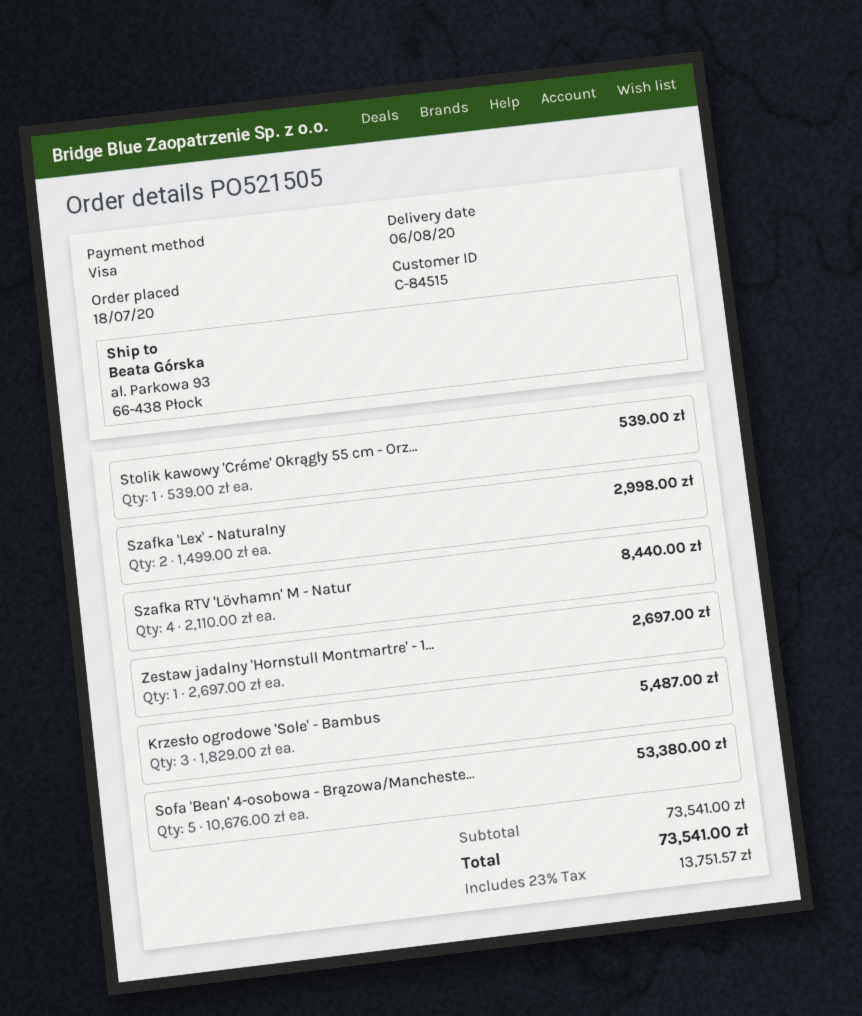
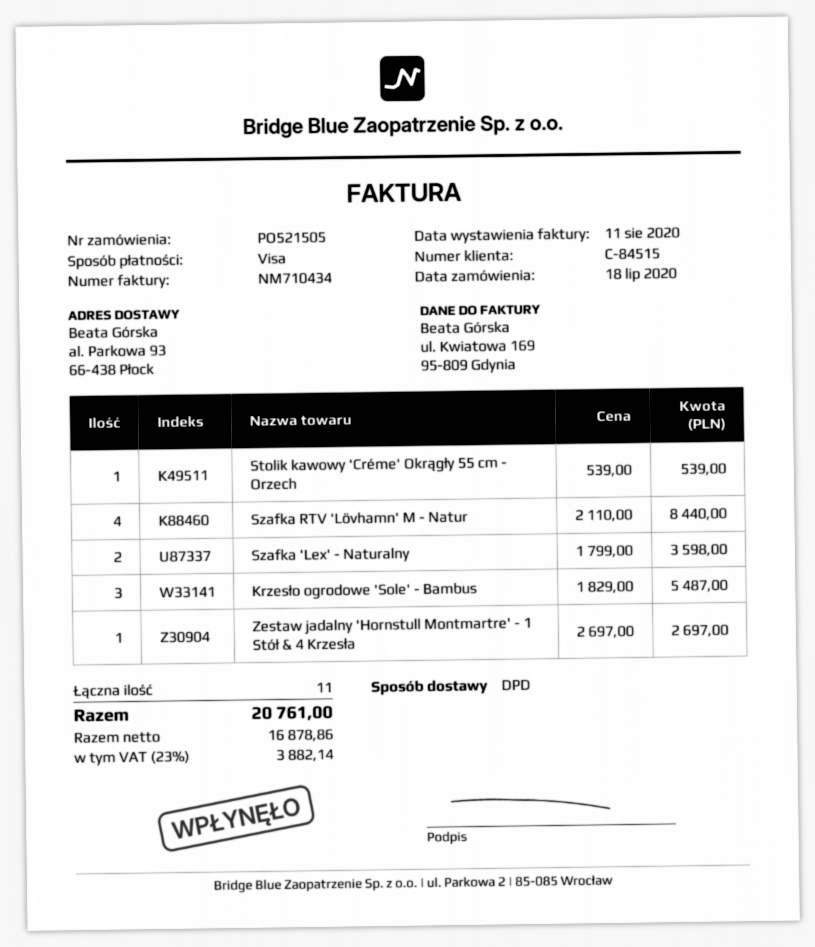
Szafka 'Lex' - Naturalny: 2 x 1499.00 = 2998.00 -> 2 x 1799.00 = 3598.00
Sofa 'Bean' 4-osobowa - Brązowa/Mancheste...: 5 x 10676.00 = 53380.00 -> none
tax: 23% = 13751.57 -> 23% = 3882.14
total: 73541.00 -> 20761.00

